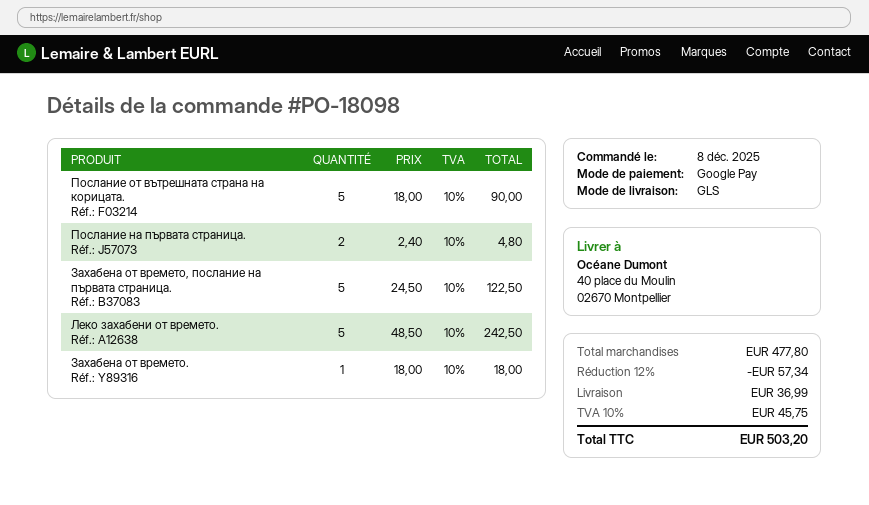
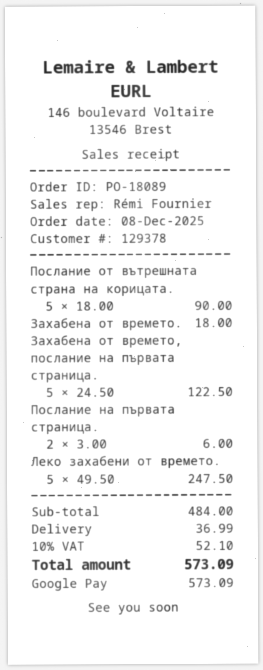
order number: PO-18098 -> PO-18089
Послание на първата страница.: 2 x 2.40 = 4.80 -> 2 x 3.00 = 6.00
Леко захабени от времето.: 5 x 48.50 = 242.50 -> 5 x 49.50 = 247.50
subtotal: 477.80 -> 484.00
discount: 12% = 57.34 -> none
tax: 10% = 45.75 -> 10% = 52.10
total: 503.20 -> 573.09

